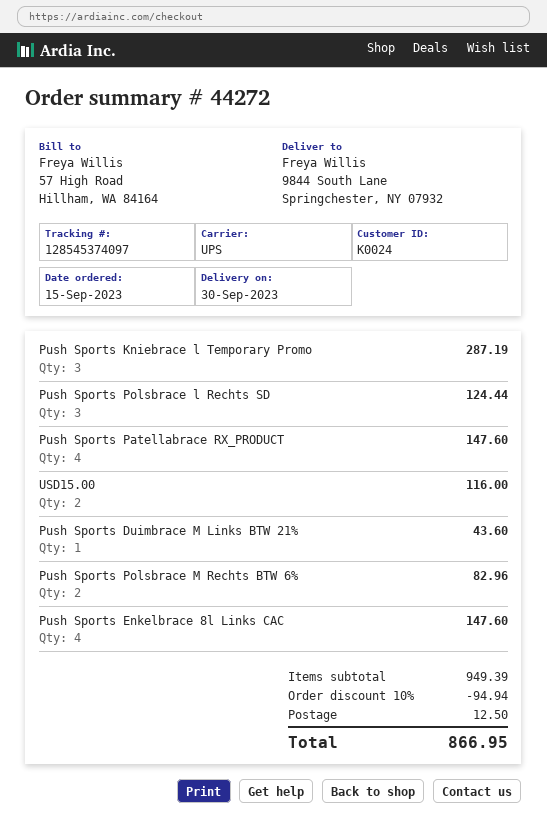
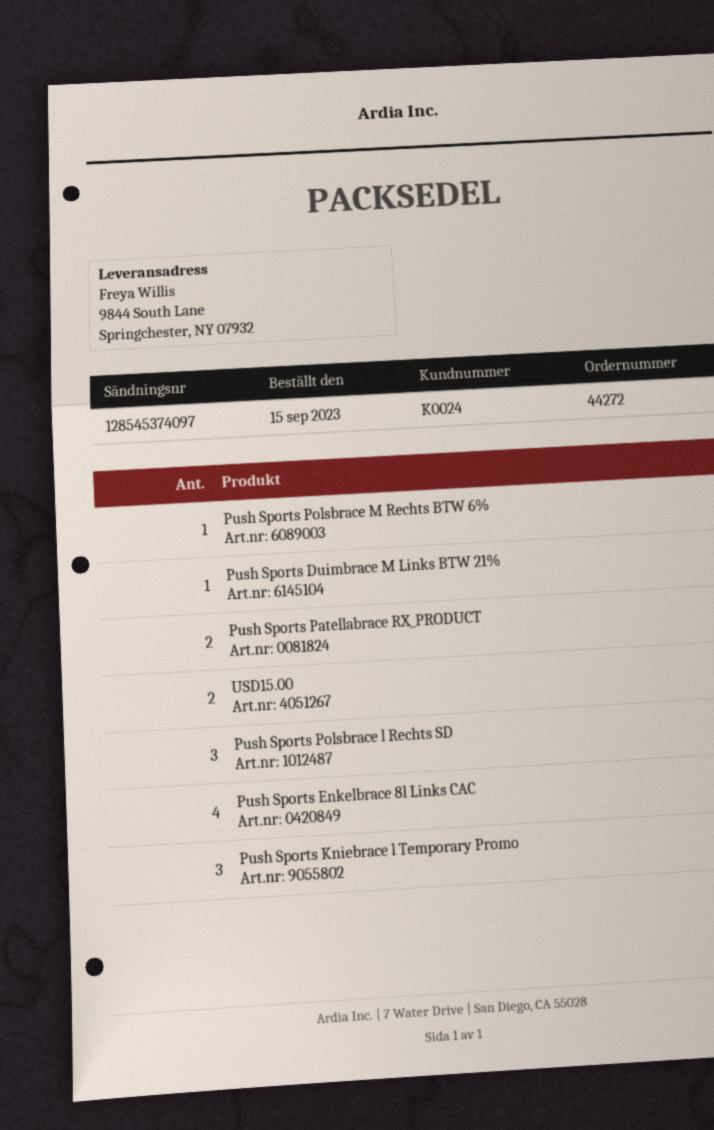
Push Sports Patellabrace RX_PRODUCT: 4 -> 2
Push Sports Polsbrace M Rechts BTW 6%: 2 -> 1

